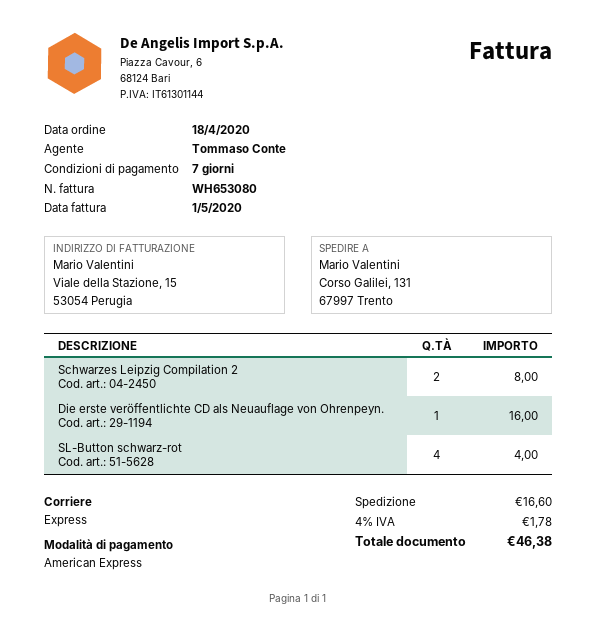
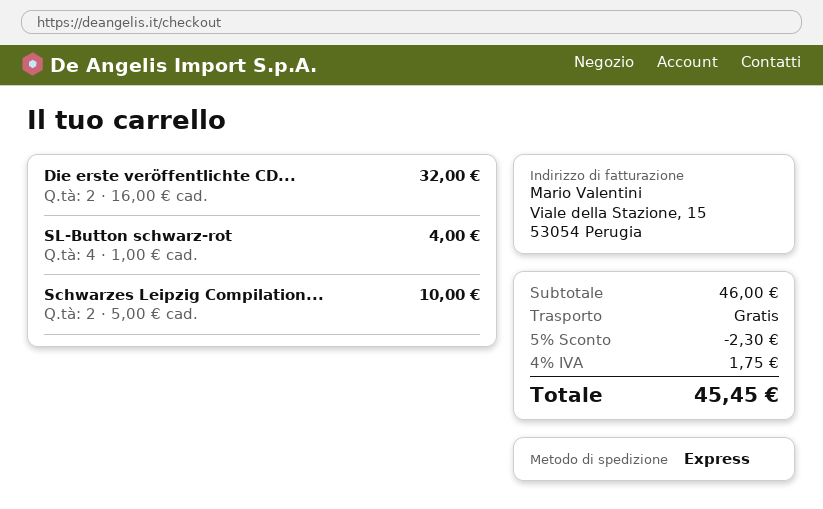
Schwarzes Leipzig Compilation 2: 2 for 8.00 -> 2 for 10.00
Die erste veröffentlichte CD als Neuauflage von Ohrenpeyn.: 1 for 16.00 -> 2 for 32.00
discount: none -> 5% = 2.30
shipping: 16.60 -> 0.00
tax: 4% = 1.78 -> 4% = 1.75
total: 46.38 -> 45.45

